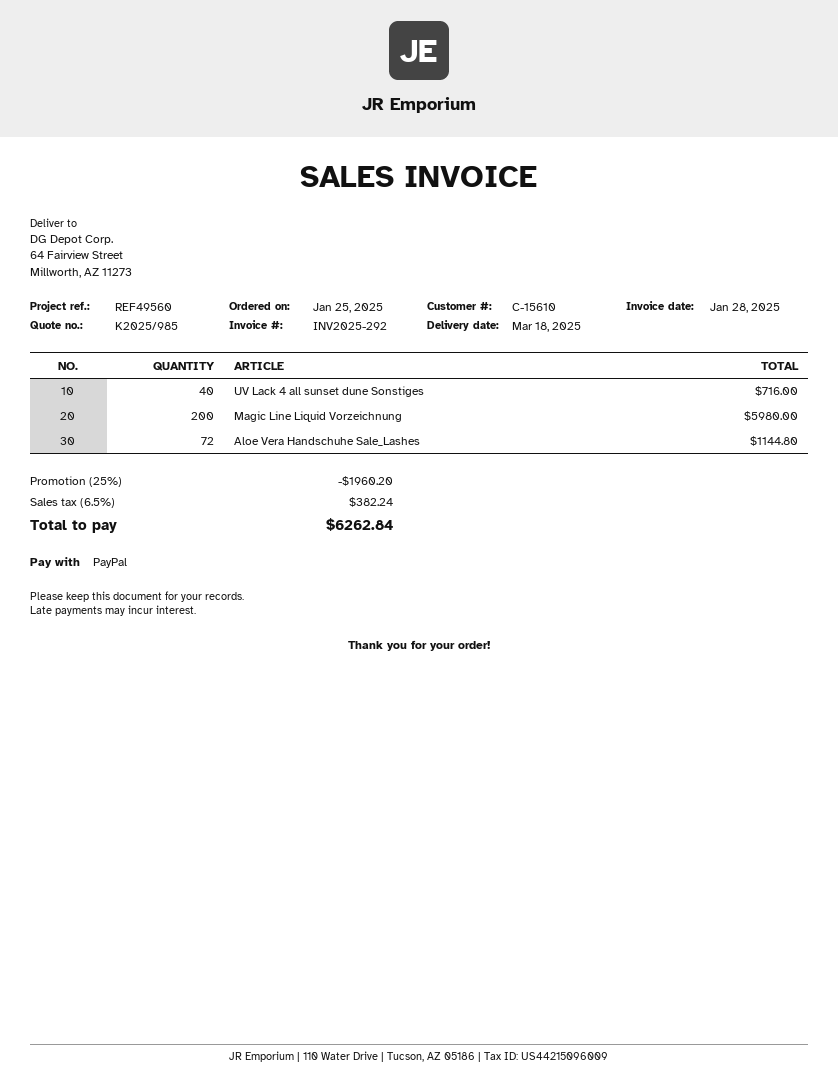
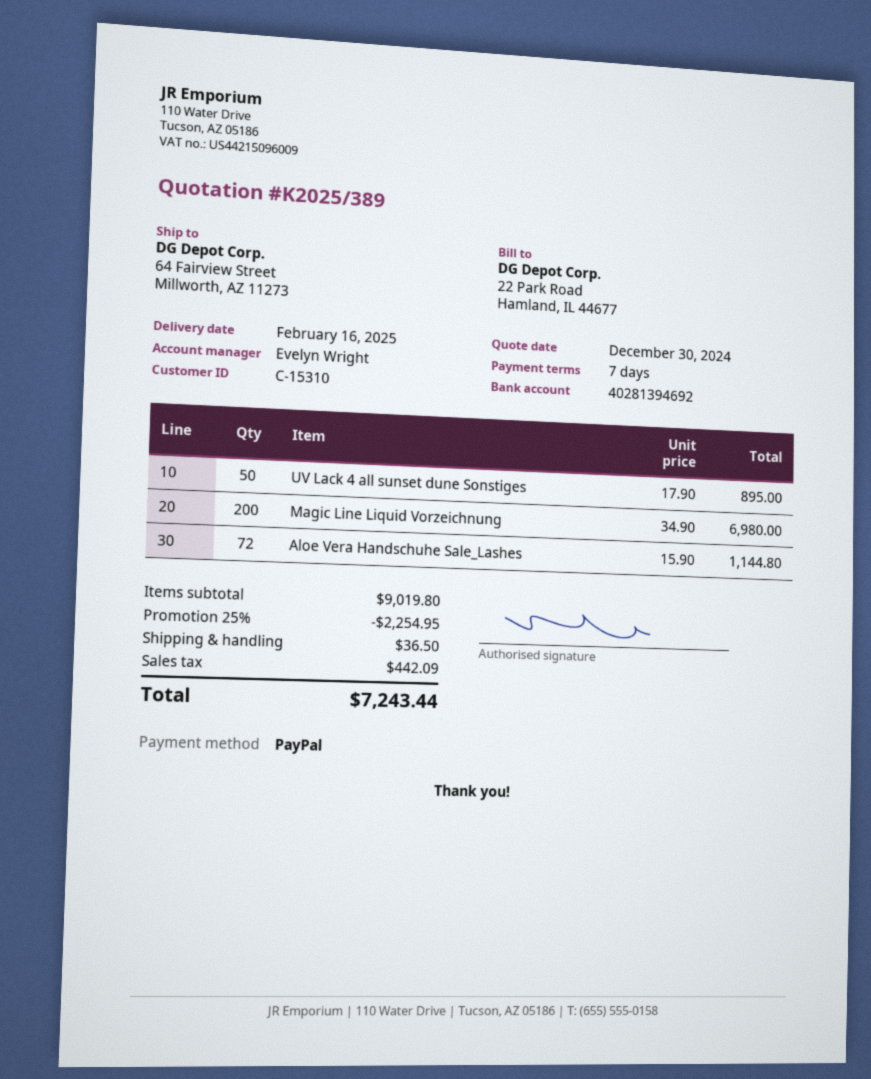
quote number: K2025/985 -> K2025/389
delivery date: 2025-03-18 -> 2025-02-16
customer number: C-15610 -> C-15310
UV Lack 4 all sunset dune Sonstiges: 40 for 716.00 -> 50 for 895.00
Magic Line Liquid Vorzeichnung: 200 for 5980.00 -> 200 for 6980.00
discount: 25% = 1960.20 -> 25% = 2254.95
shipping: none -> 36.50
tax: 382.24 -> 442.09
total: 6262.84 -> 7243.44

